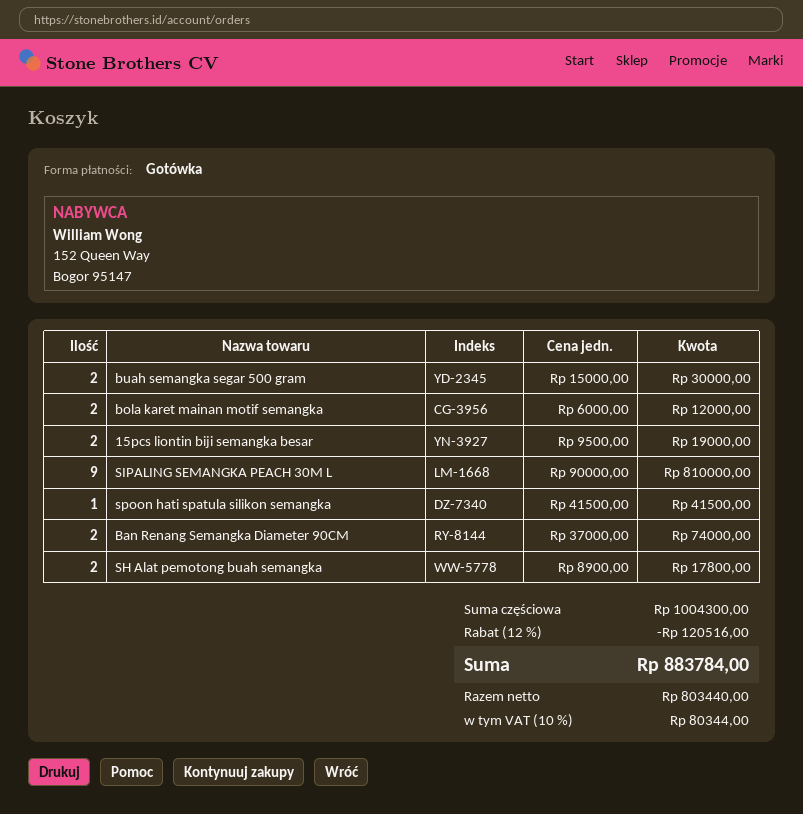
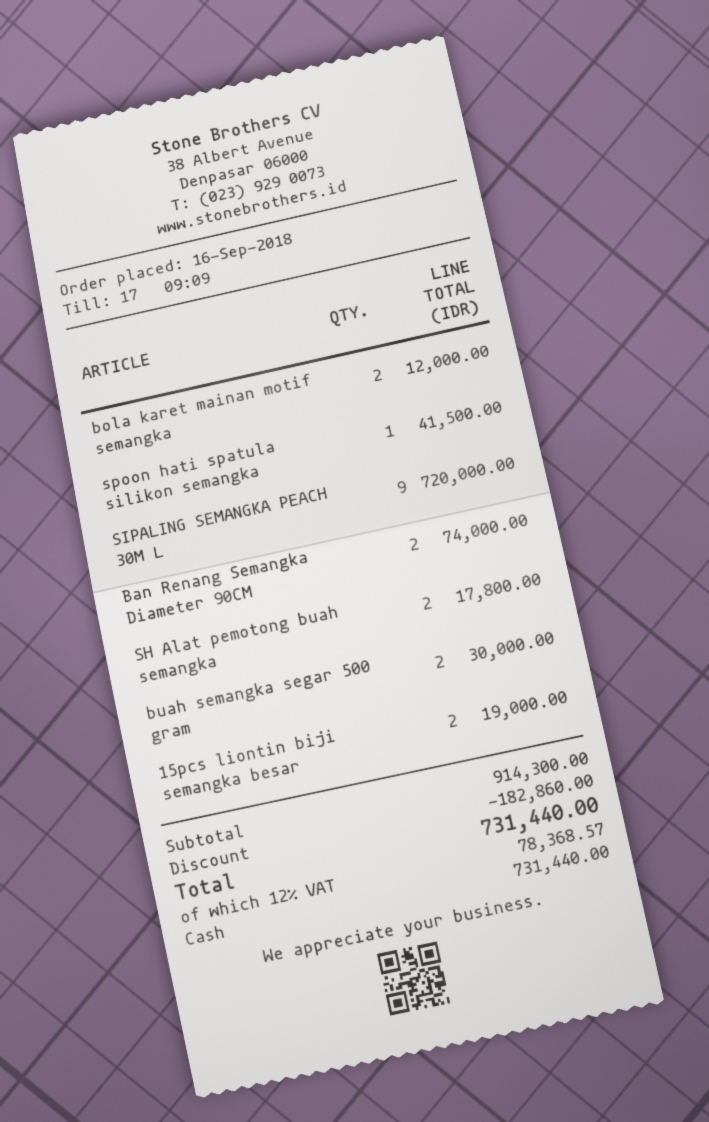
SIPALING SEMANGKA PEACH 30M L: 9 for 810000.00 -> 9 for 720000.00
subtotal: 1004300.00 -> 914300.00
discount: 120516.00 -> 182860.00
tax: 10% = 80344.00 -> 12% = 78368.57
total: 883784.00 -> 731440.00

